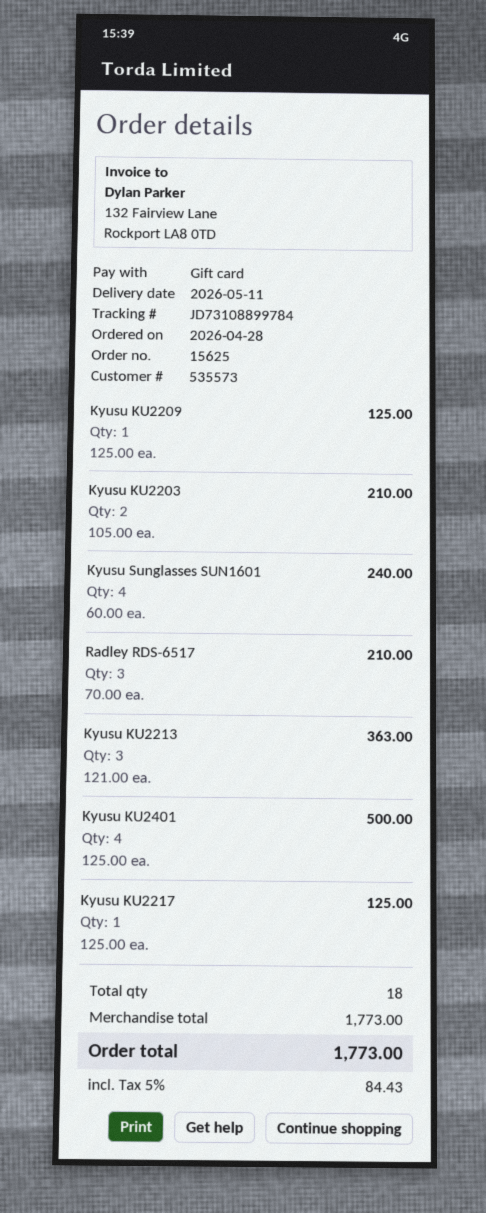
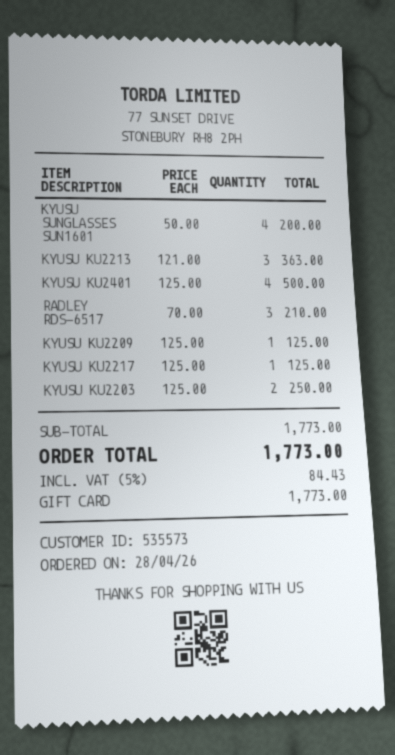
Kyusu KU2203: 2 x 105.00 = 210.00 -> 2 x 125.00 = 250.00
Kyusu Sunglasses SUN1601: 4 x 60.00 = 240.00 -> 4 x 50.00 = 200.00

